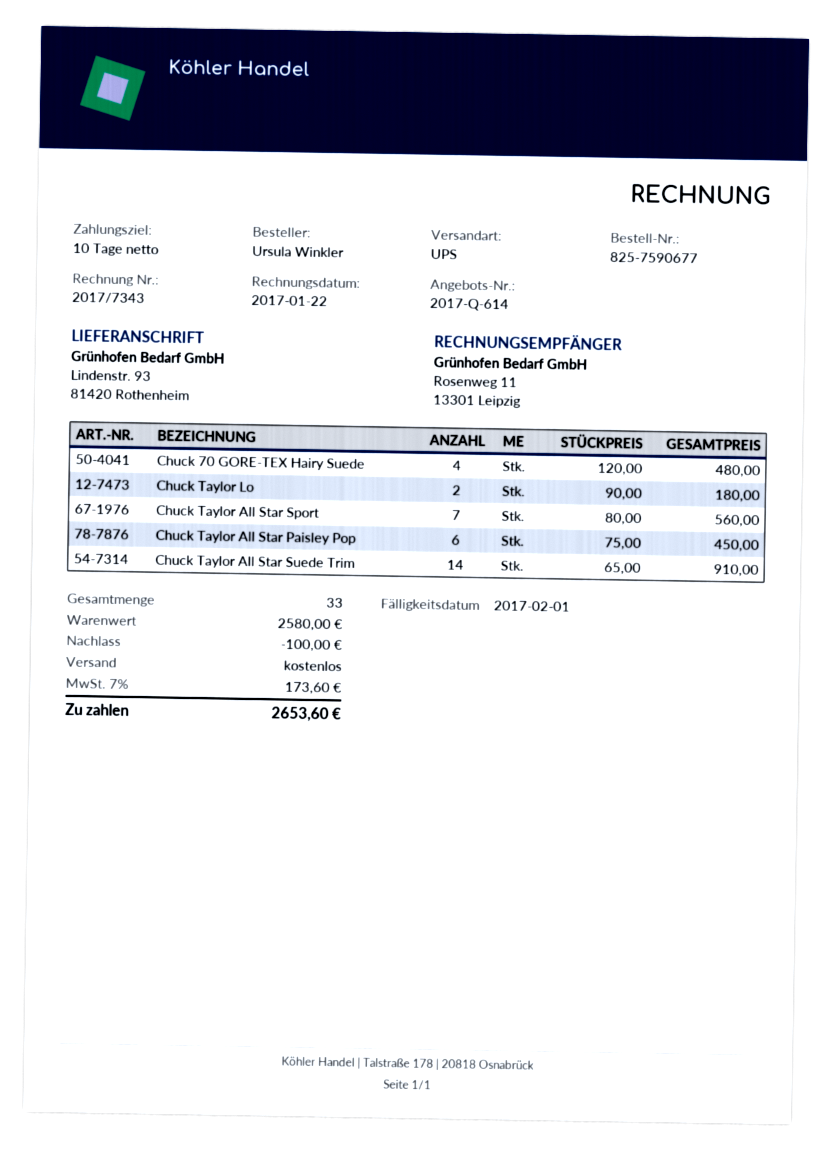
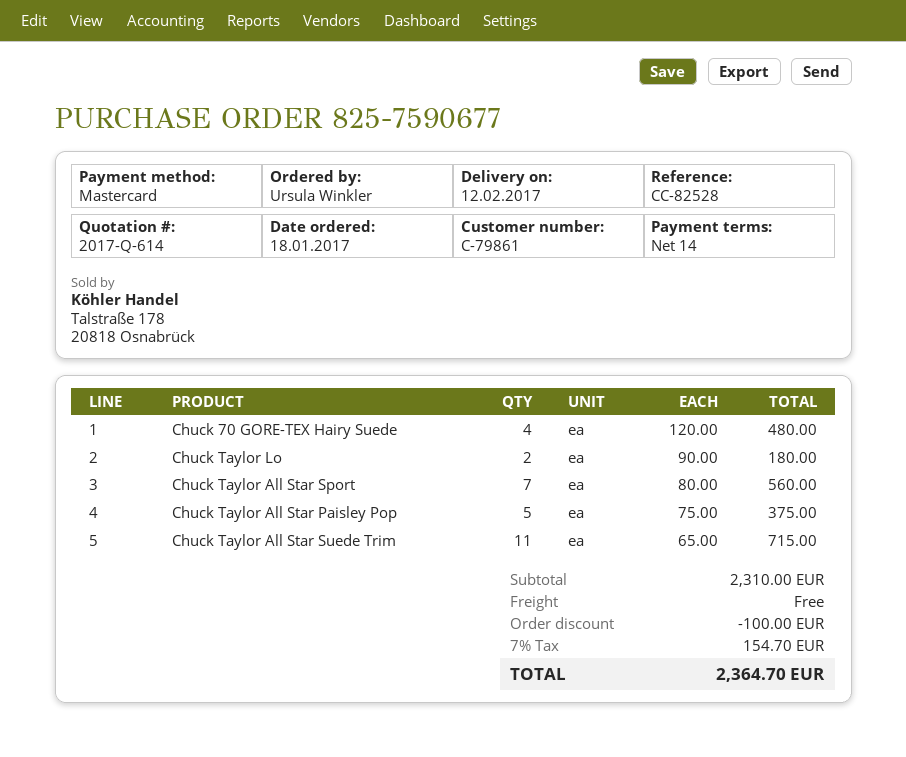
payment terms: 10 days -> 14 days
Chuck Taylor All Star Paisley Pop: 6 x 75.00 = 450.00 -> 5 x 75.00 = 375.00
Chuck Taylor All Star Suede Trim: 14 x 65.00 = 910.00 -> 11 x 65.00 = 715.00
subtotal: 2580.00 -> 2310.00
tax: 7% = 173.60 -> 7% = 154.70
total: 2653.60 -> 2364.70

